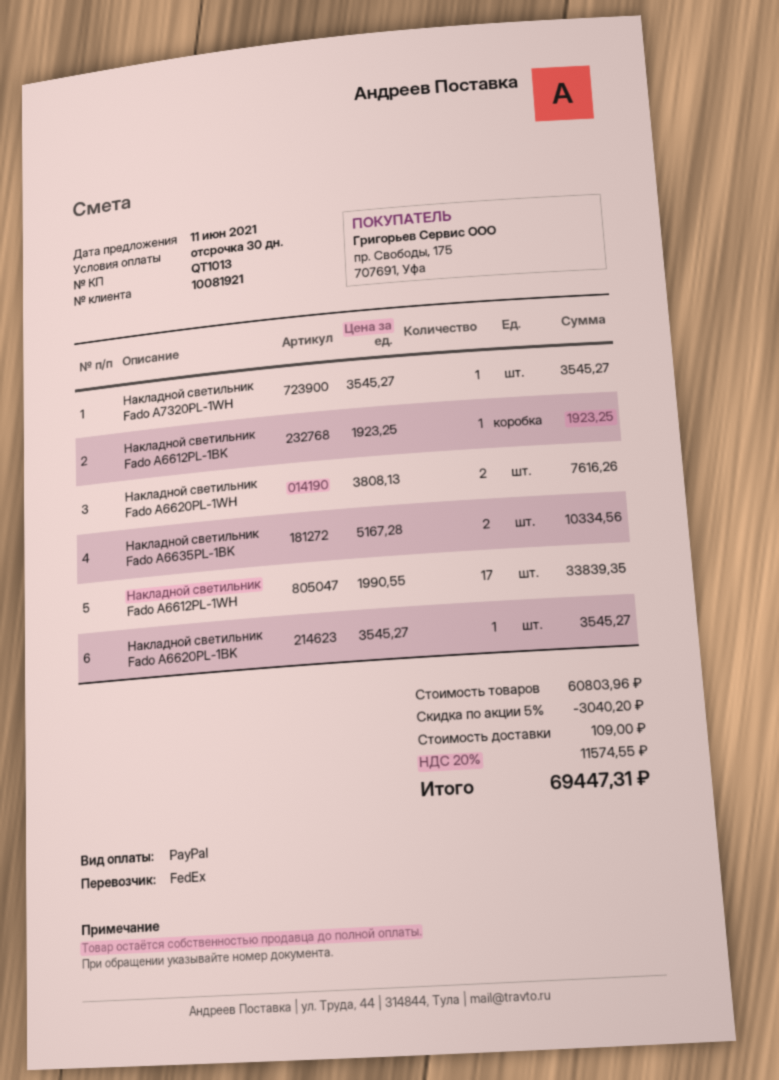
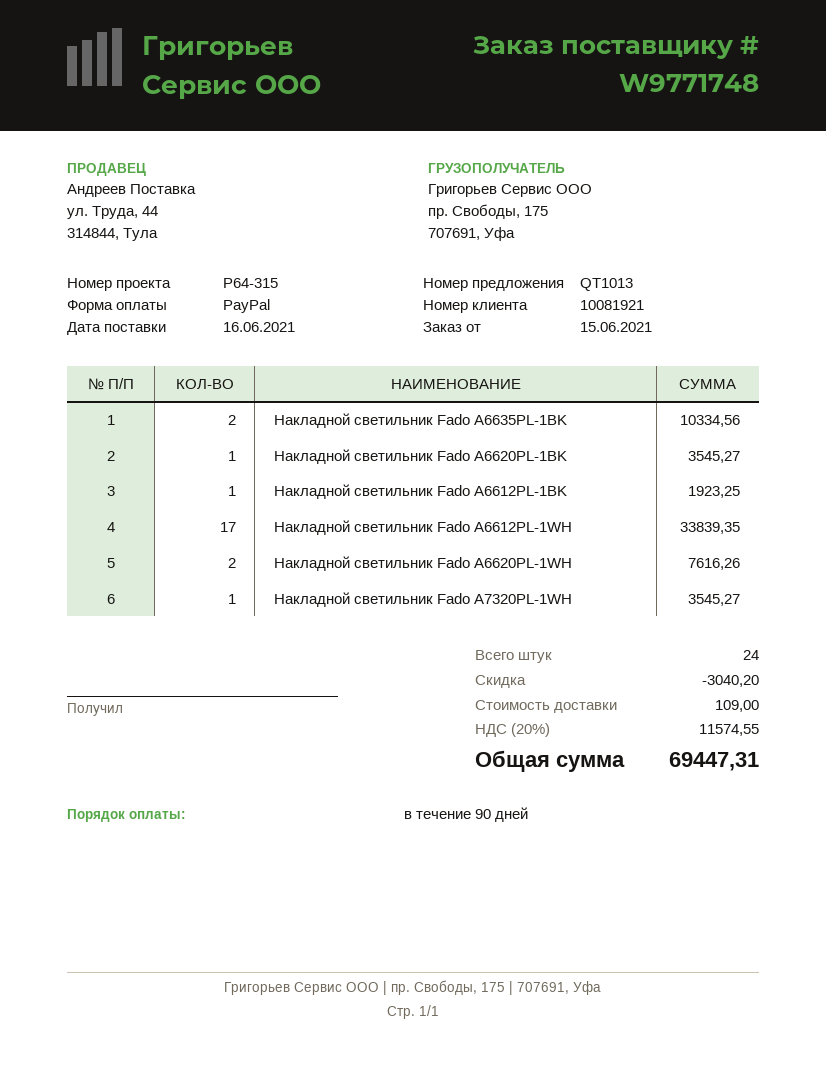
payment terms: 30 days -> 90 days

